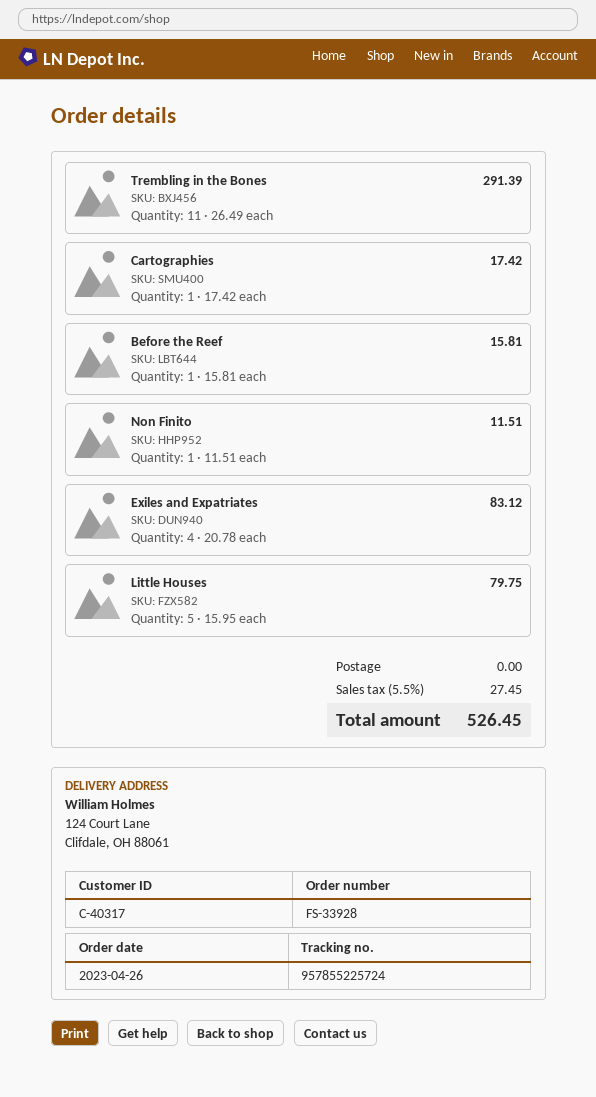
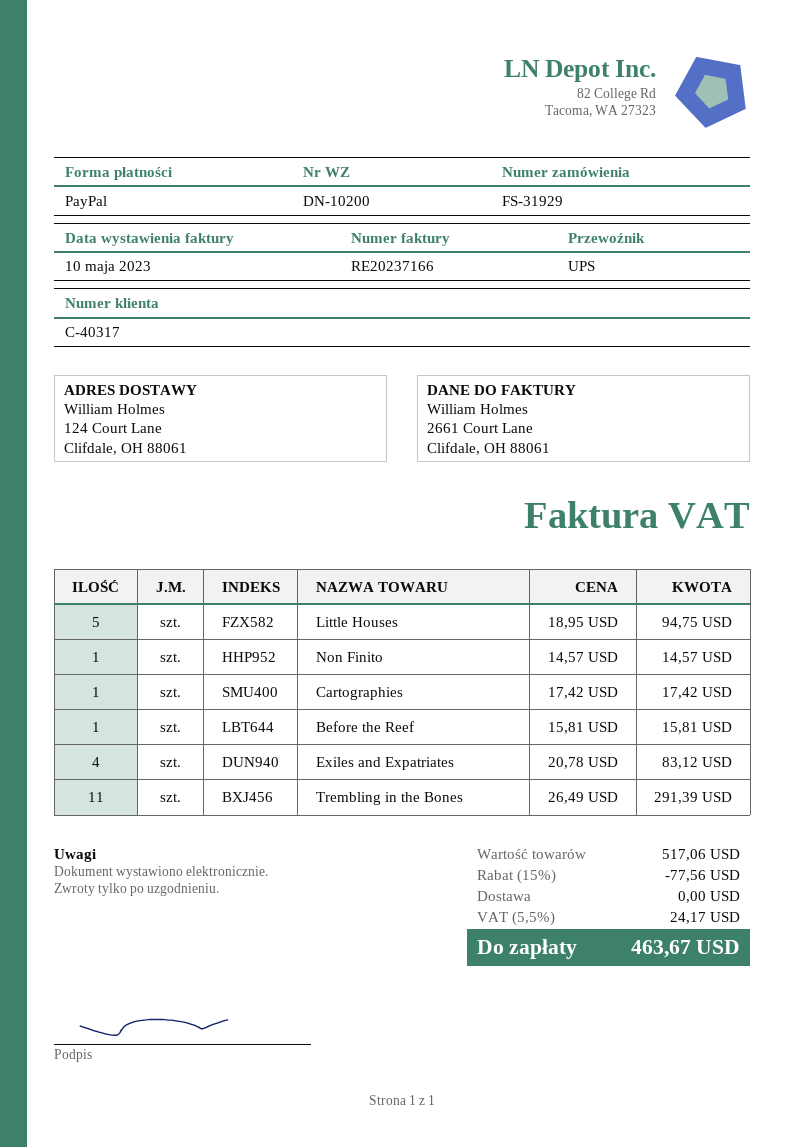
order number: FS-33928 -> FS-31929
Non Finito: 1 x 11.51 = 11.51 -> 1 x 14.57 = 14.57
Little Houses: 5 x 15.95 = 79.75 -> 5 x 18.95 = 94.75
discount: none -> 15% = 77.56
tax: 5.5% = 27.45 -> 5.5% = 24.17
total: 526.45 -> 463.67

